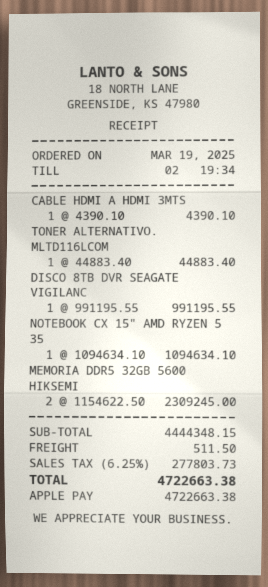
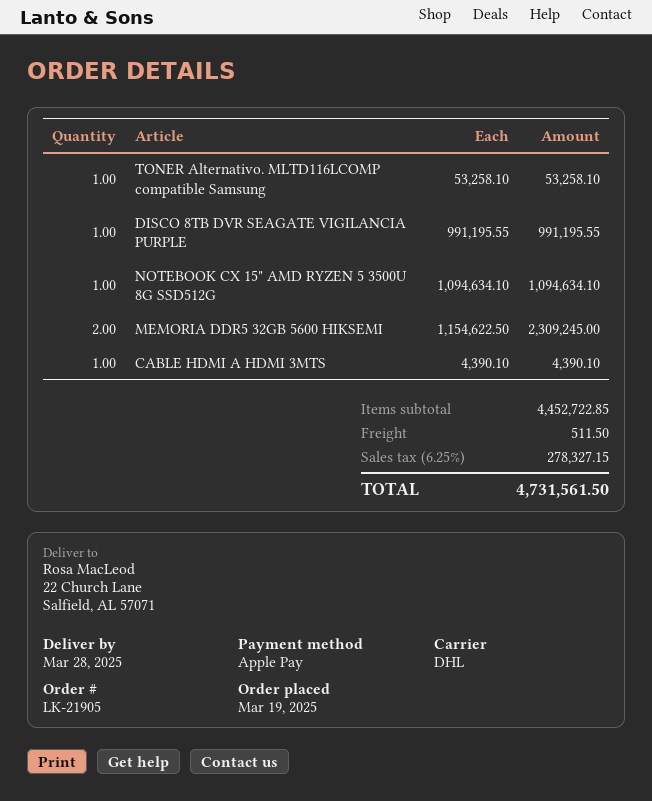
TONER ALTERNATIVO. MLTD116LCOM: 1 x 44883.40 = 44883.40 -> 1 x 53258.10 = 53258.10
subtotal: 4444348.15 -> 4452722.85
tax: 6.25% = 277803.73 -> 6.25% = 278327.15
total: 4722663.38 -> 4731561.50

